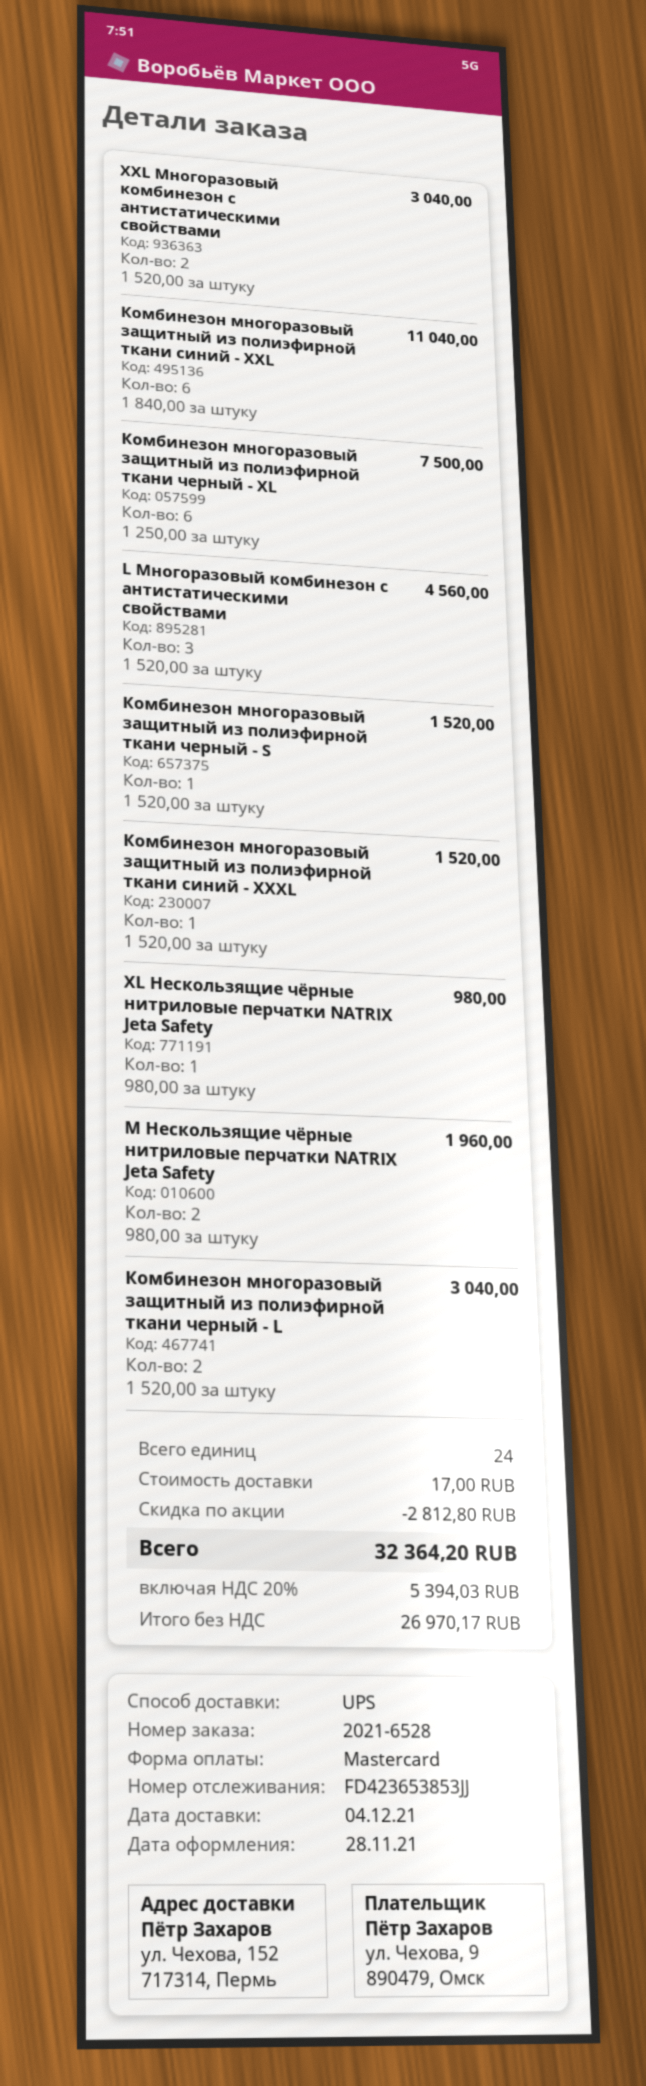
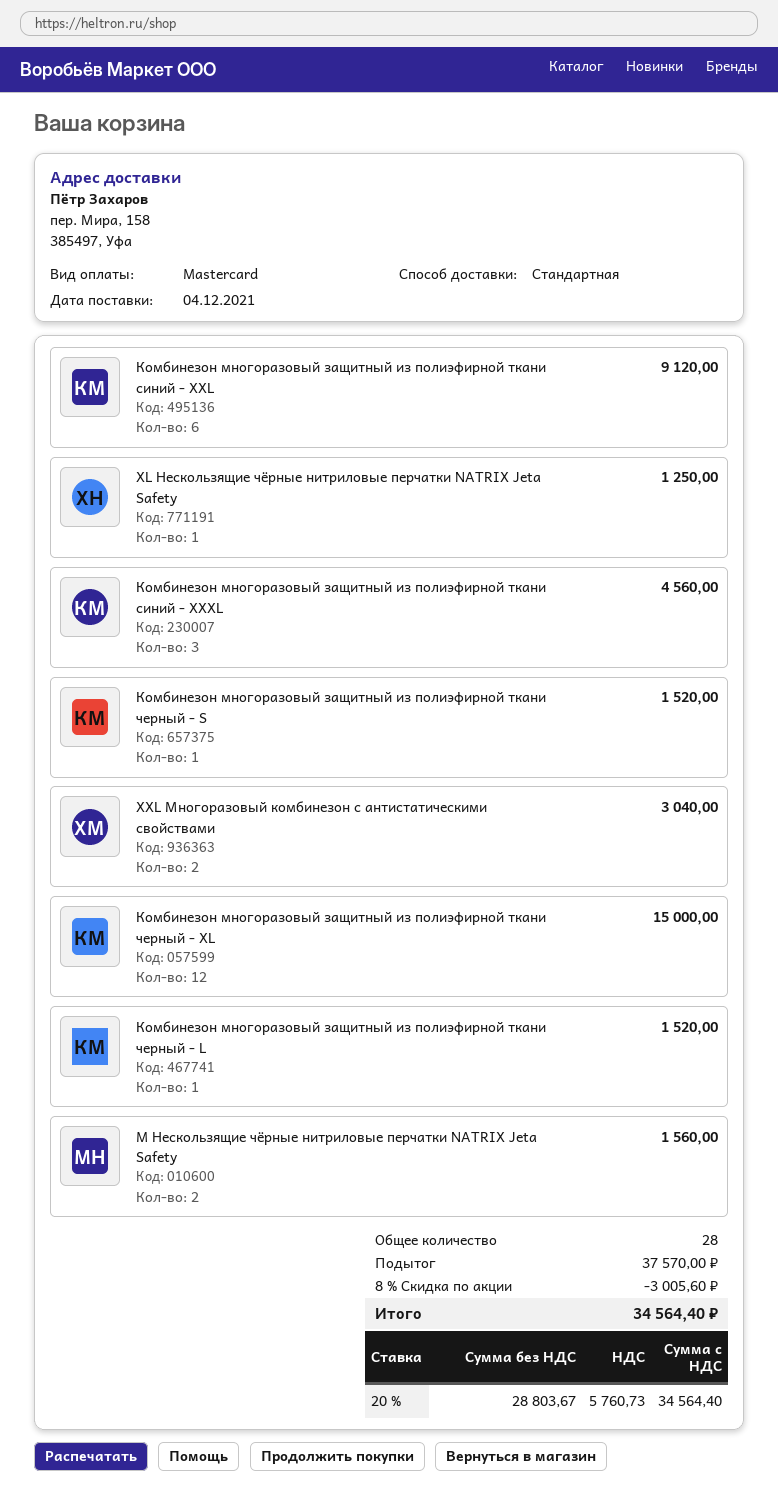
shipping method: UPS -> standard
ship to: ул. Чехова, 152, 717314, Пермь -> пер. Мира, 158, 385497, Уфа
Комбинезон многоразовый защитный из полиэфирной ткани синий - XXL: 6 for 11040.00 -> 6 for 9120.00
Комбинезон многоразовый защитный из полиэфирной ткани черный - XL: 6 for 7500.00 -> 12 for 15000.00
L Многоразовый комбинезон с антистатическими свойствами: 3 for 4560.00 -> none
Комбинезон многоразовый защитный из полиэфирной ткани синий - XXXL: 1 for 1520.00 -> 3 for 4560.00
XL Нескользящие чёрные нитриловые перчатки NATRIX Jeta Safety: 1 for 980.00 -> 1 for 1250.00
M Нескользящие чёрные нитриловые перчатки NATRIX Jeta Safety: 2 for 1960.00 -> 2 for 1560.00
Комбинезон многоразовый защитный из полиэфирной ткани черный - L: 2 for 3040.00 -> 1 for 1520.00
total quantity: 24 -> 28
discount: 2812.80 -> 3005.60
shipping: 17.00 -> none
net: 26970.17 -> 28803.67
tax: 20% = 5394.03 -> 20% = 5760.73
total: 32364.20 -> 34564.40

